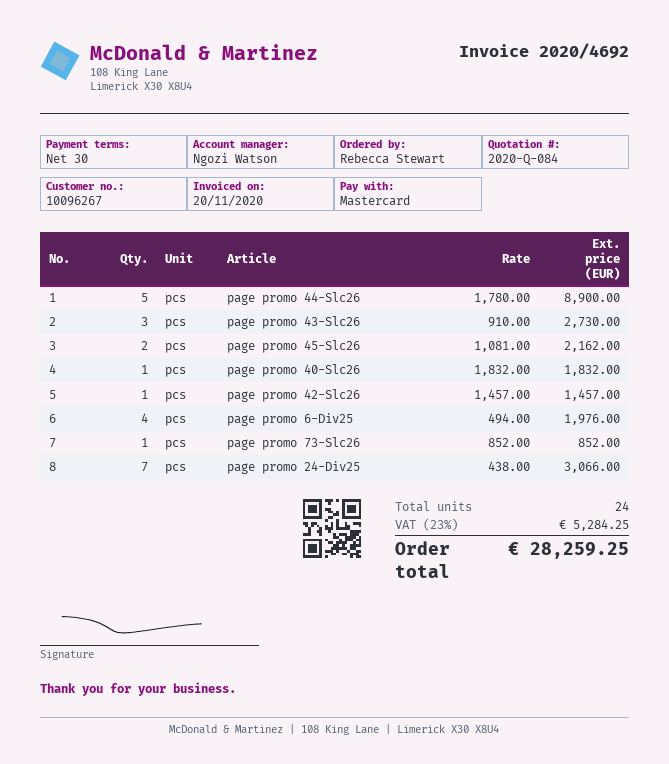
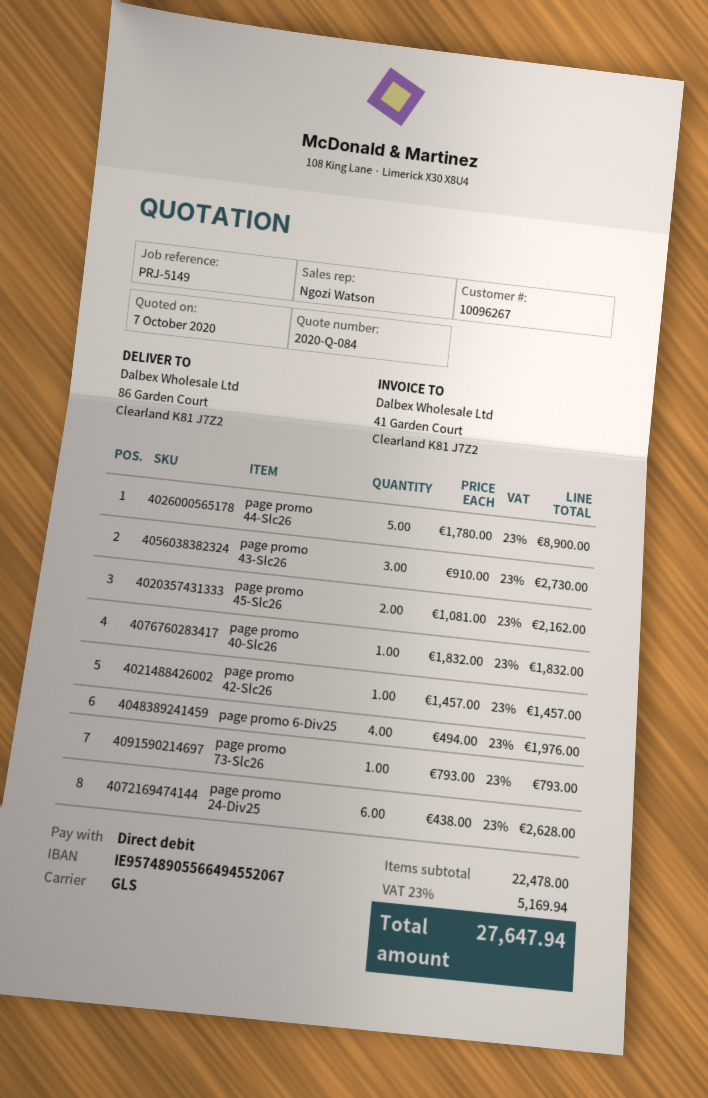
payment method: Mastercard -> direct debit
page promo 73-Slc26: 1 x 852.00 = 852.00 -> 1 x 793.00 = 793.00
page promo 24-Div25: 7 x 438.00 = 3066.00 -> 6 x 438.00 = 2628.00
tax: 23% = 5284.25 -> 23% = 5169.94
total: 28259.25 -> 27647.94

